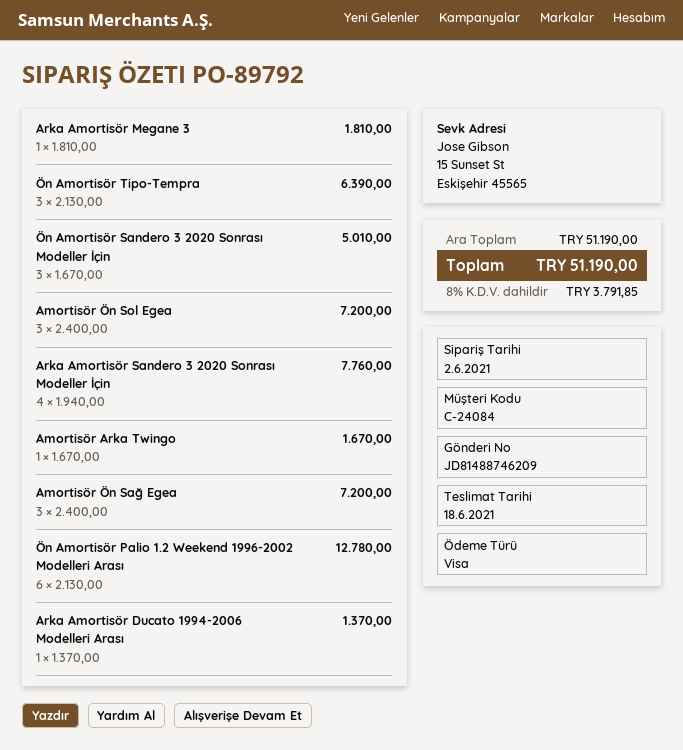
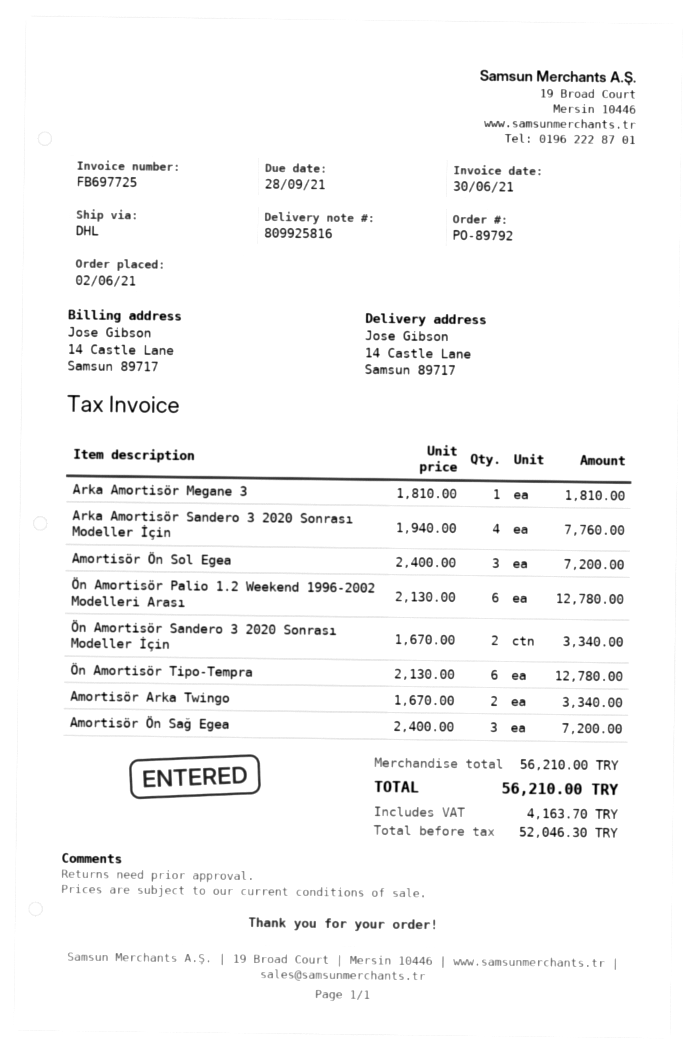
ship to: 15 Sunset St, Eskişehir 45565 -> 14 Castle Lane, Samsun 89717
Ön Amortisör Tipo-Tempra: 3 x 2130.00 = 6390.00 -> 6 x 2130.00 = 12780.00
Ön Amortisör Sandero 3 2020 Sonrası Modeller İçin: 3 x 1670.00 = 5010.00 -> 2 x 1670.00 = 3340.00
Amortisör Arka Twingo: 1 x 1670.00 = 1670.00 -> 2 x 1670.00 = 3340.00
Arka Amortisör Ducato 1994-2006 Modelleri Arası: 1 x 1370.00 = 1370.00 -> none
subtotal: 51190.00 -> 56210.00
tax: 3791.85 -> 4163.70
total: 51190.00 -> 56210.00

